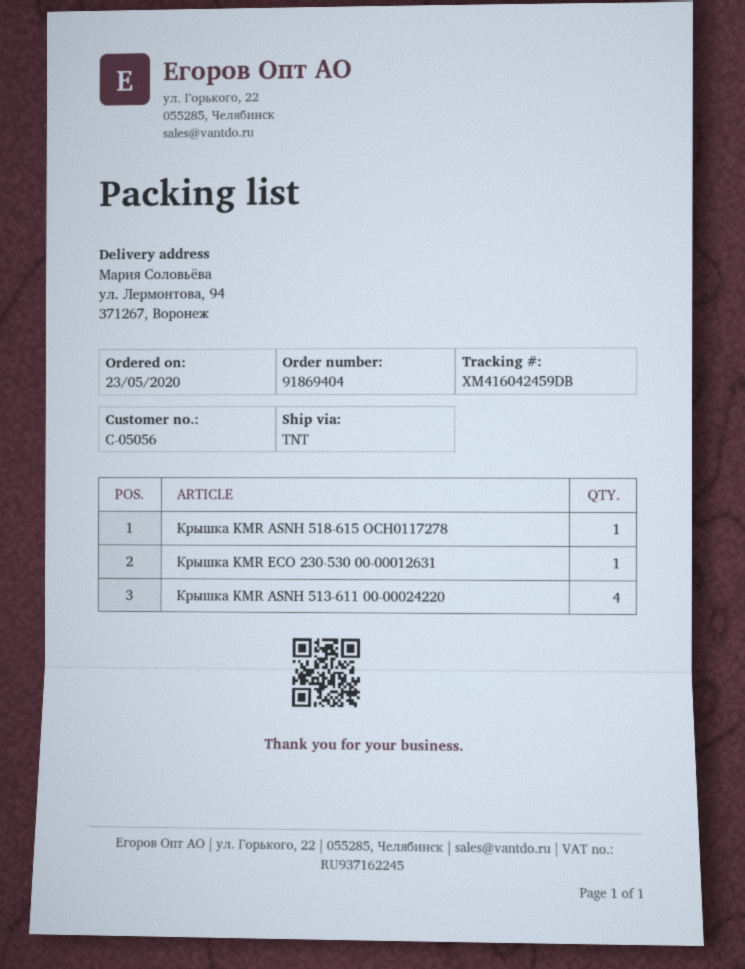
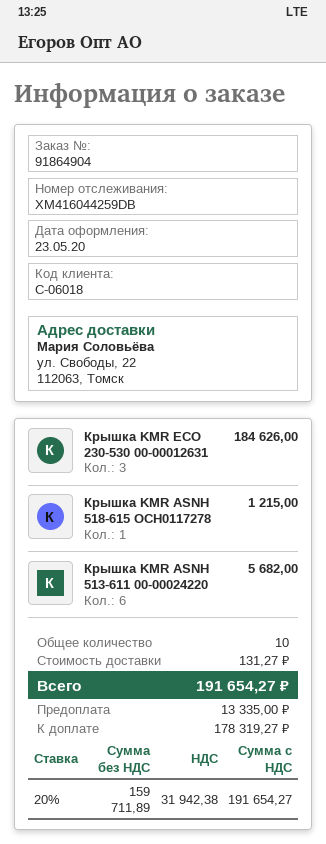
order number: 91869404 -> 91864904
customer number: C-05056 -> C-06018
tracking number: XM416042459DB -> XM416044259DB
ship to: ул. Лермонтова, 94, 371267, Воронеж -> ул. Свободы, 22, 112063, Томск
Крышка KMR ECO 230-530 00-00012631: 1 -> 3
Крышка KMR ASNH 513-611 00-00024220: 4 -> 6

